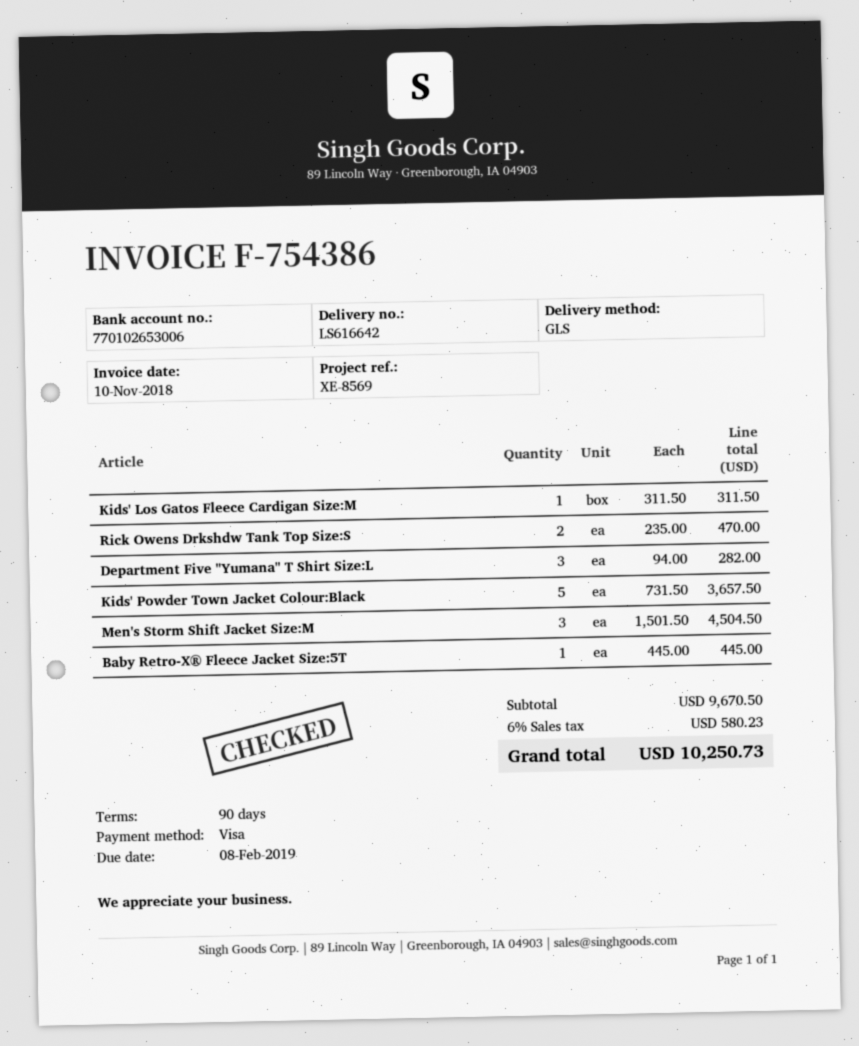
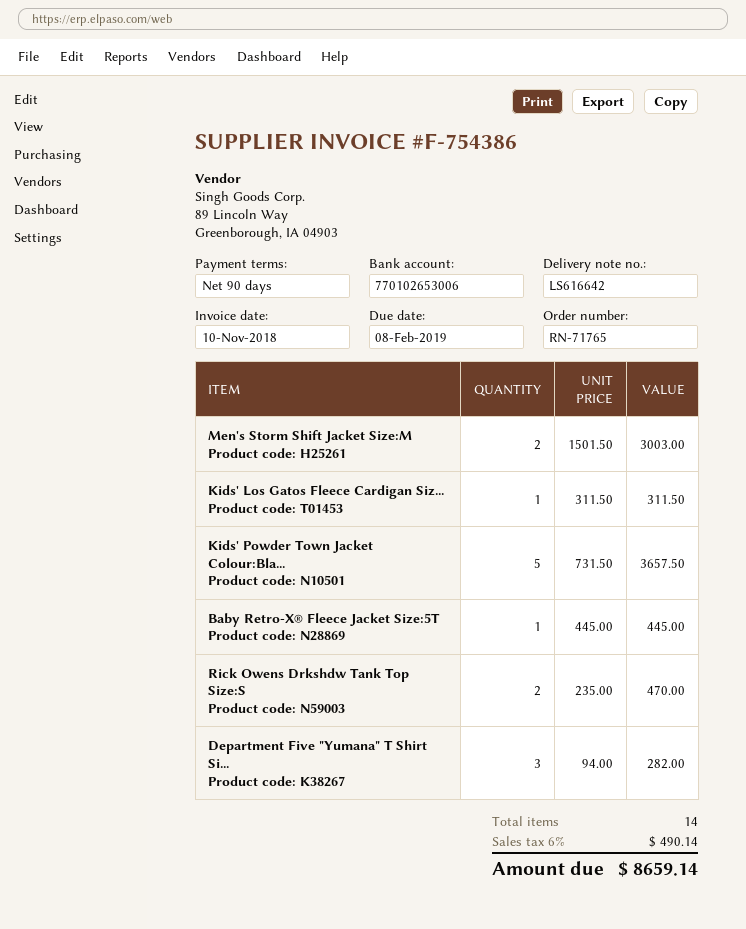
Men's Storm Shift Jacket Size:M: 3 x 1501.50 = 4504.50 -> 2 x 1501.50 = 3003.00
tax: 6% = 580.23 -> 6% = 490.14
total: 10250.73 -> 8659.14

